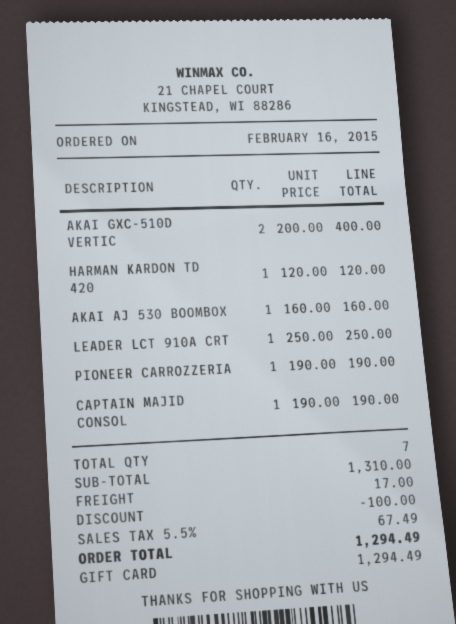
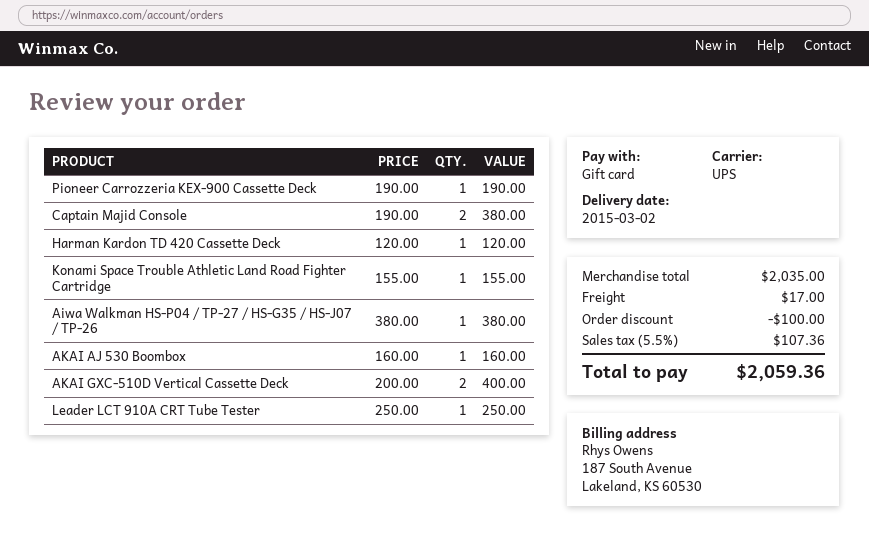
CAPTAIN MAJID CONSOL: 1 x 190.00 = 190.00 -> 2 x 190.00 = 380.00
Konami Space Trouble Athletic Land Road Fighter Cartridge: none -> 1 x 155.00 = 155.00
Aiwa Walkman HS-P04 / TP-27 / HS-G35 / HS-J07 / TP-26: none -> 1 x 380.00 = 380.00
subtotal: 1310.00 -> 2035.00
tax: 5.5% = 67.49 -> 5.5% = 107.36
total: 1294.49 -> 2059.36

